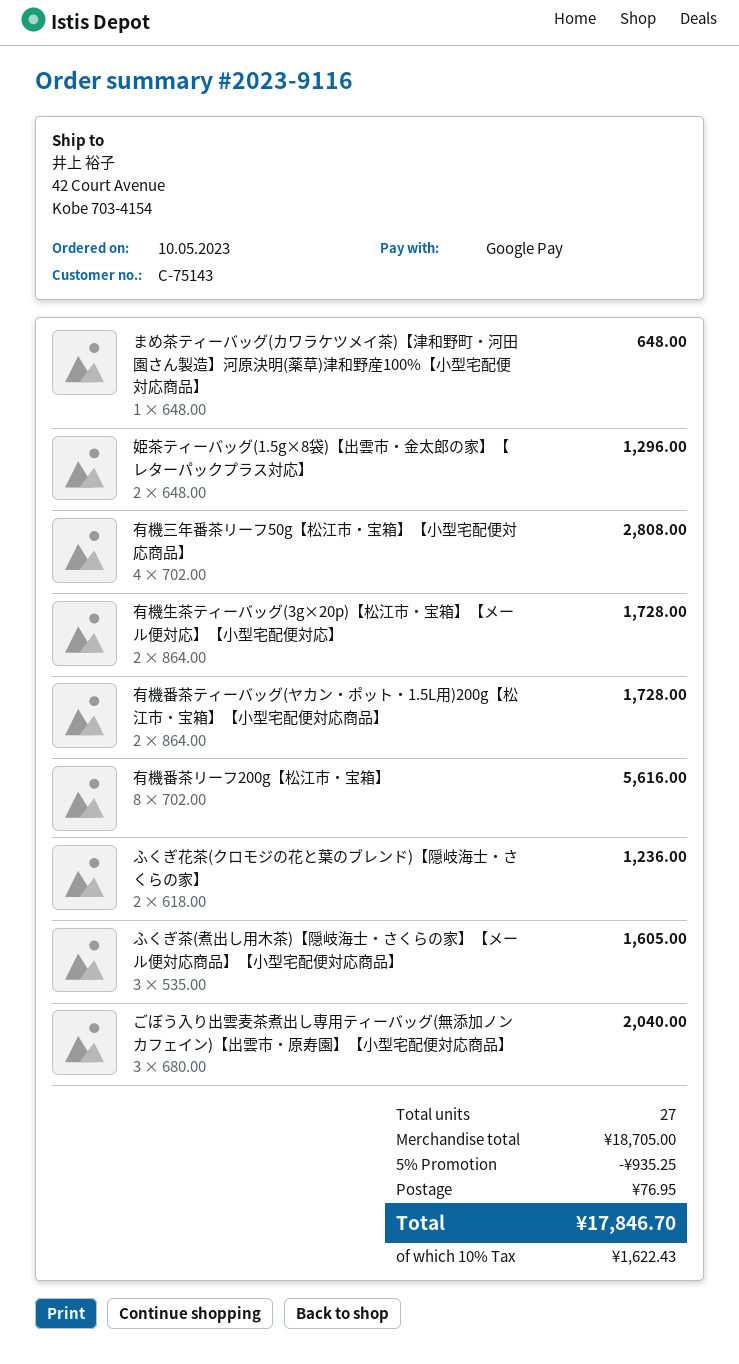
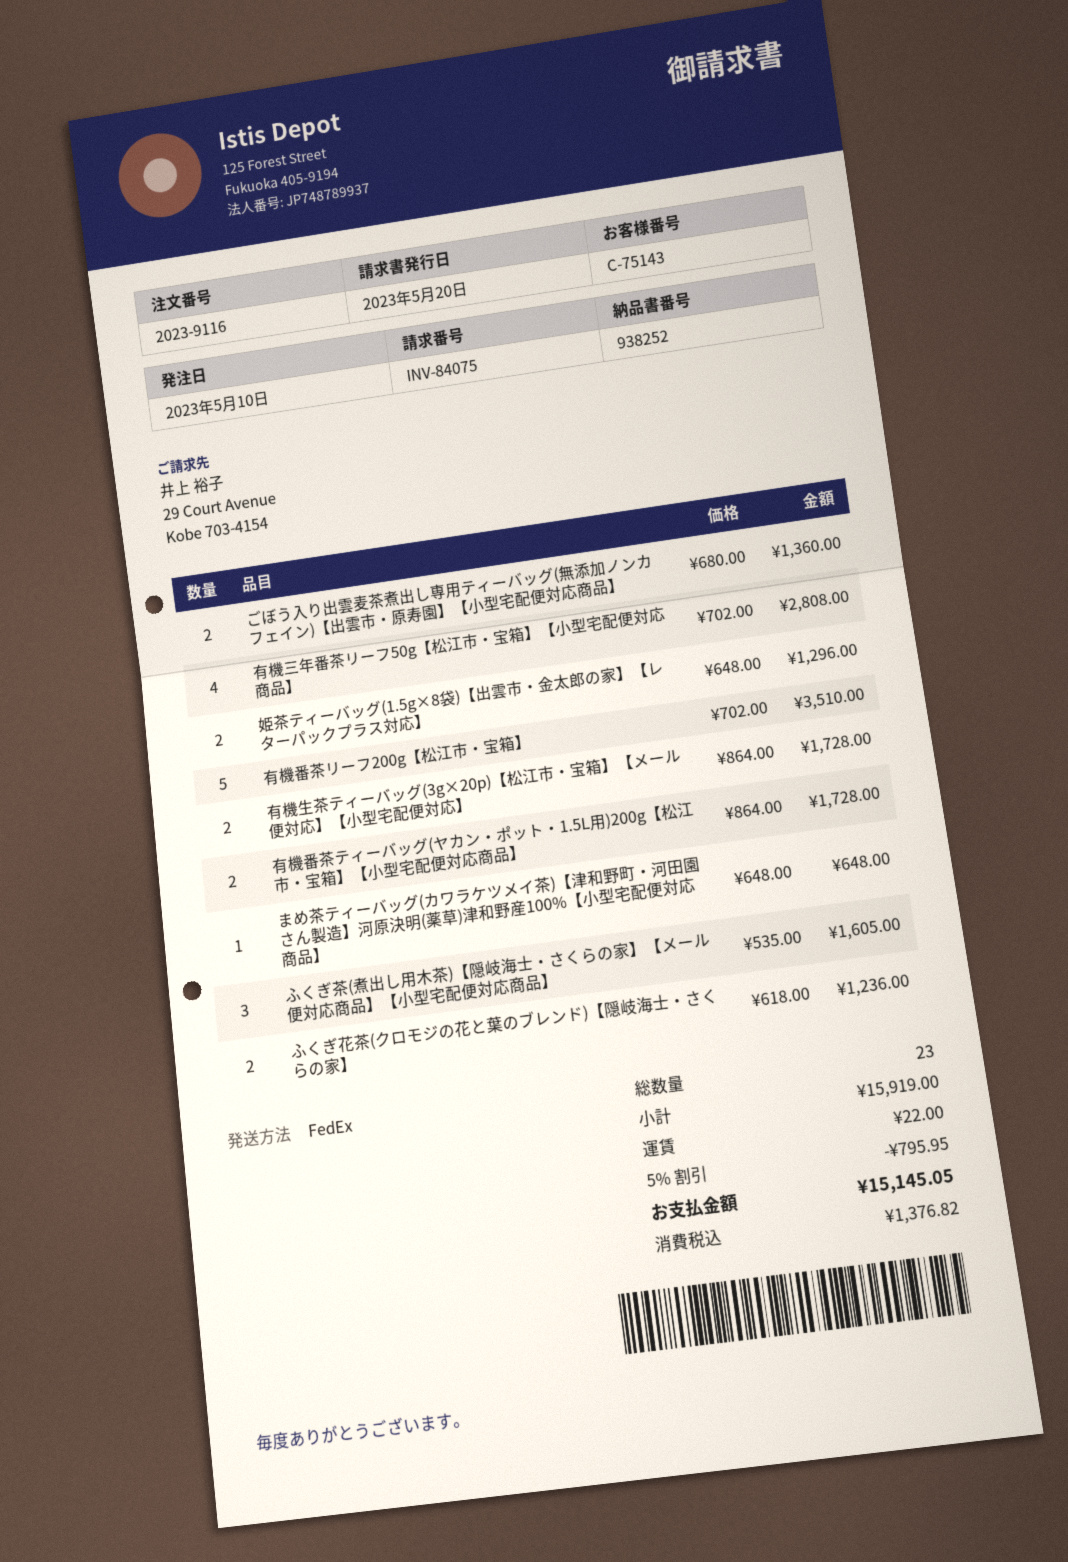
有機番茶リーフ200g【松江市・宝箱】: 8 x 702.00 = 5616.00 -> 5 x 702.00 = 3510.00
ごぼう入り出雲麦茶煮出し専用ティーバッグ(無添加ノンカフェイン)【出雲市・原寿園】【小型宅配便対応商品】: 3 x 680.00 = 2040.00 -> 2 x 680.00 = 1360.00
total quantity: 27 -> 23
subtotal: 18705.00 -> 15919.00
discount: 5% = 935.25 -> 5% = 795.95
shipping: 76.95 -> 22.00
tax: 1622.43 -> 1376.82
total: 17846.70 -> 15145.05

